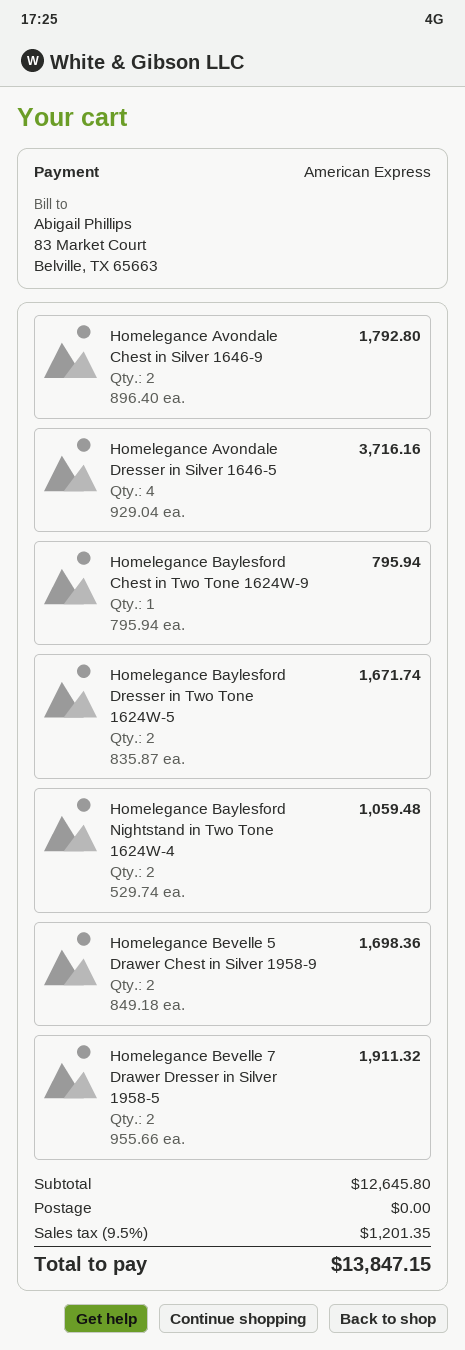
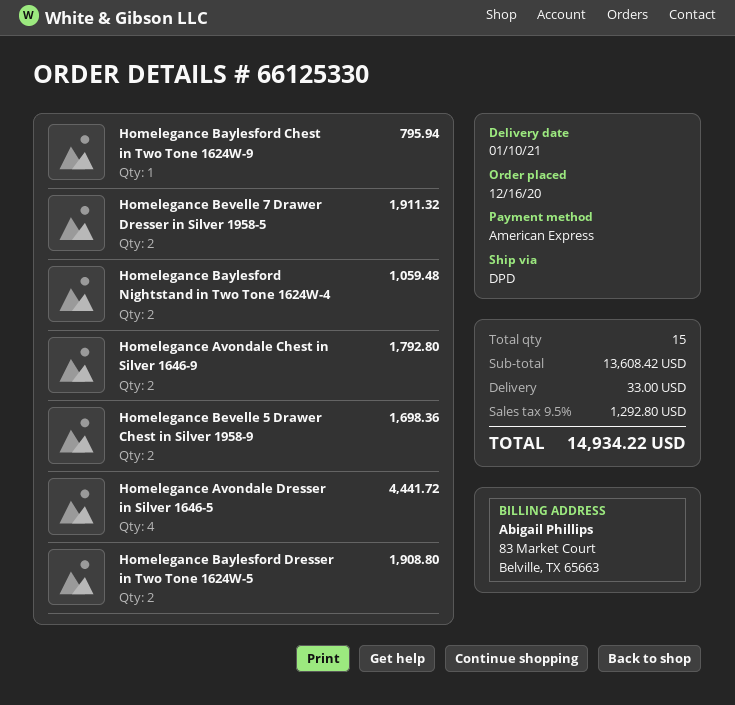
Homelegance Avondale Dresser in Silver 1646-5: 4 for 3716.16 -> 4 for 4441.72
Homelegance Baylesford Dresser in Two Tone 1624W-5: 2 for 1671.74 -> 2 for 1908.80
subtotal: 12645.80 -> 13608.42
shipping: 0.00 -> 33.00
tax: 9.5% = 1201.35 -> 9.5% = 1292.80
total: 13847.15 -> 14934.22

